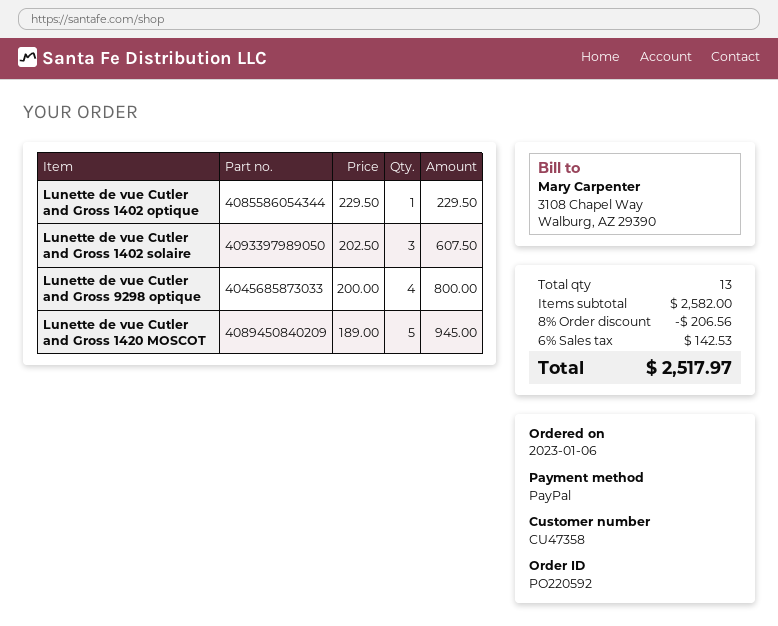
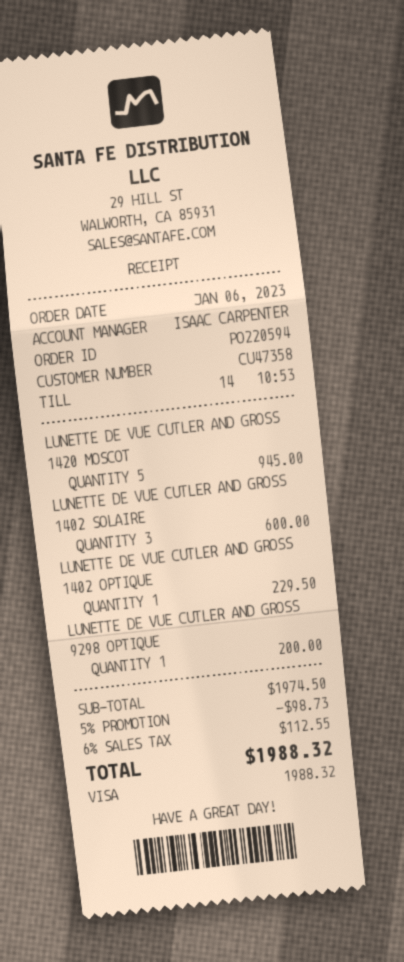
order number: PO220592 -> PO220594
payment method: PayPal -> Visa
Lunette de vue Cutler and Gross 1402 solaire: 3 for 607.50 -> 3 for 600.00
Lunette de vue Cutler and Gross 9298 optique: 4 for 800.00 -> 1 for 200.00
subtotal: 2582.00 -> 1974.50
discount: 8% = 206.56 -> 5% = 98.73
tax: 6% = 142.53 -> 6% = 112.55
total: 2517.97 -> 1988.32

